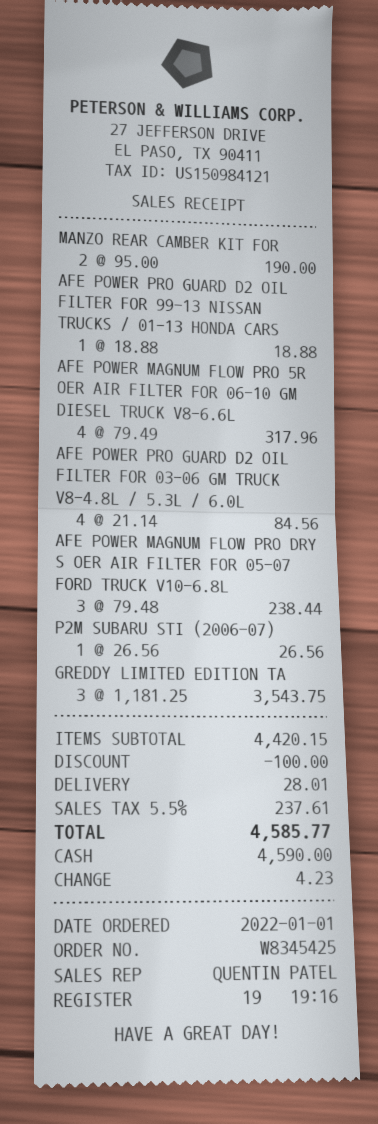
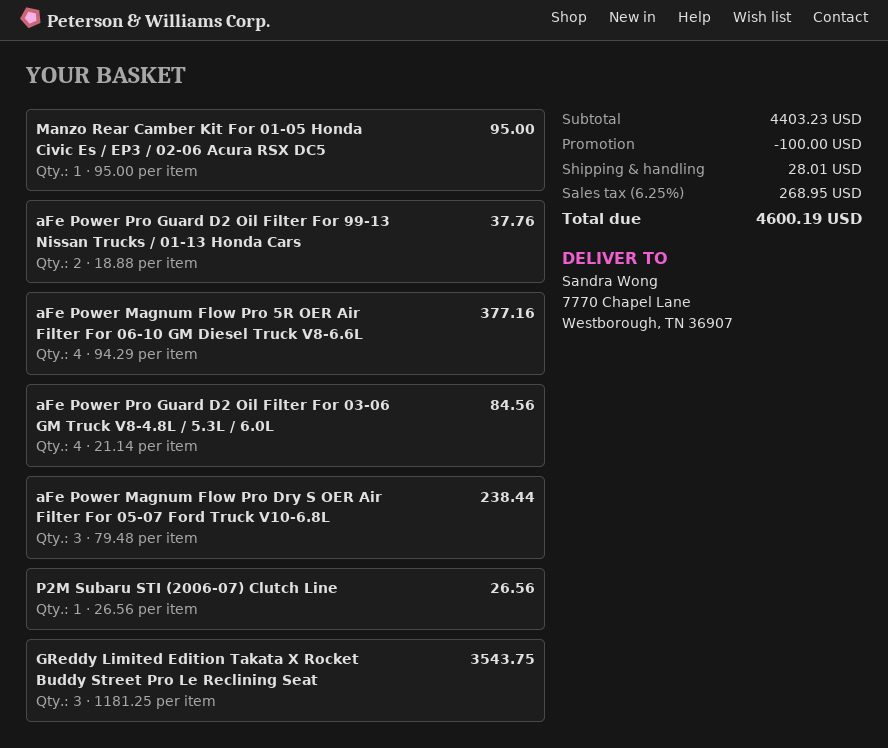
MANZO REAR CAMBER KIT FOR: 2 x 95.00 = 190.00 -> 1 x 95.00 = 95.00
AFE POWER PRO GUARD D2 OIL FILTER FOR 99-13 NISSAN TRUCKS / 01-13 HONDA CARS: 1 x 18.88 = 18.88 -> 2 x 18.88 = 37.76
AFE POWER MAGNUM FLOW PRO 5R OER AIR FILTER FOR 06-10 GM DIESEL TRUCK V8-6.6L: 4 x 79.49 = 317.96 -> 4 x 94.29 = 377.16
subtotal: 4420.15 -> 4403.23
tax: 5.5% = 237.61 -> 6.25% = 268.95
total: 4585.77 -> 4600.19

